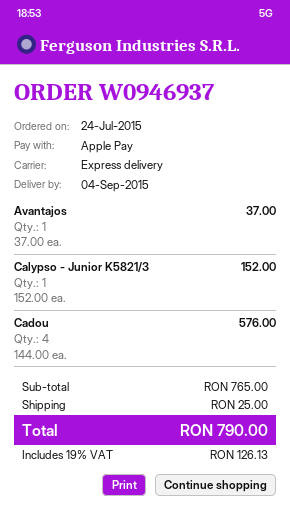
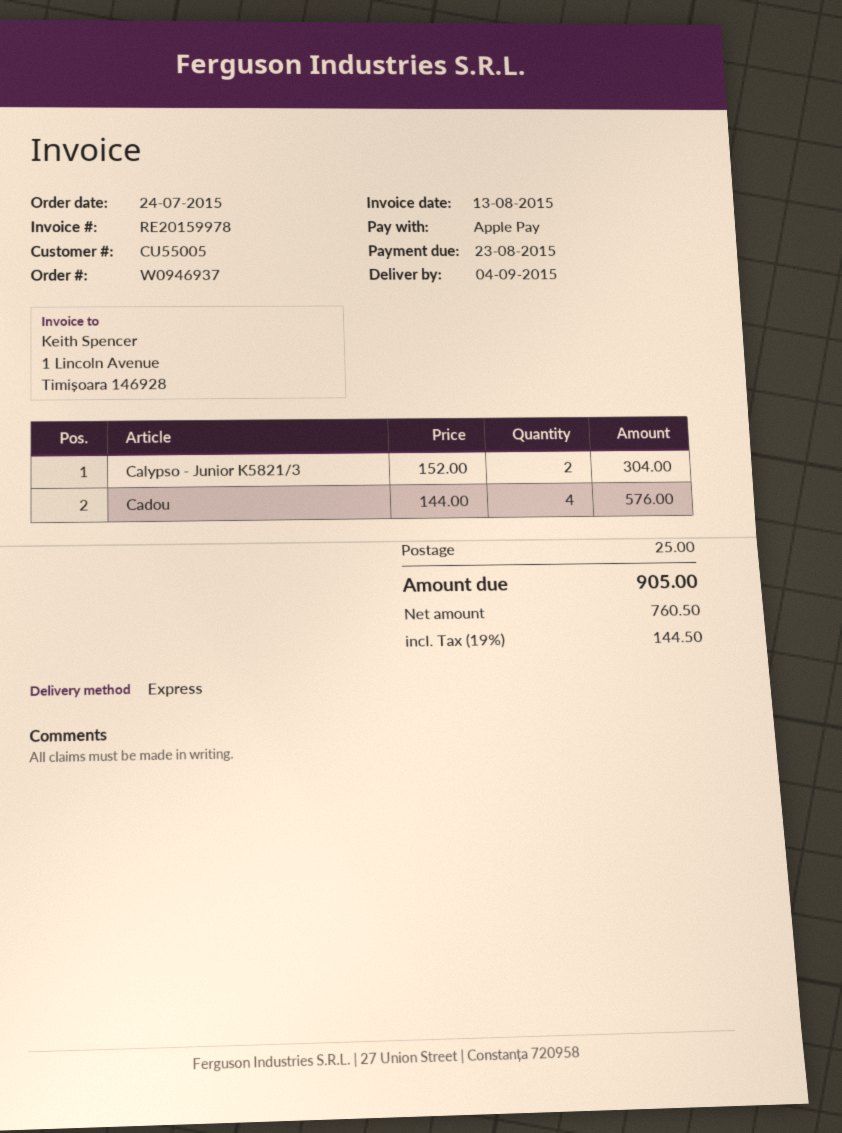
Avantajos: 1 x 37.00 = 37.00 -> none
Calypso - Junior K5821/3: 1 x 152.00 = 152.00 -> 2 x 152.00 = 304.00
tax: 19% = 126.13 -> 19% = 144.50
total: 790.00 -> 905.00

